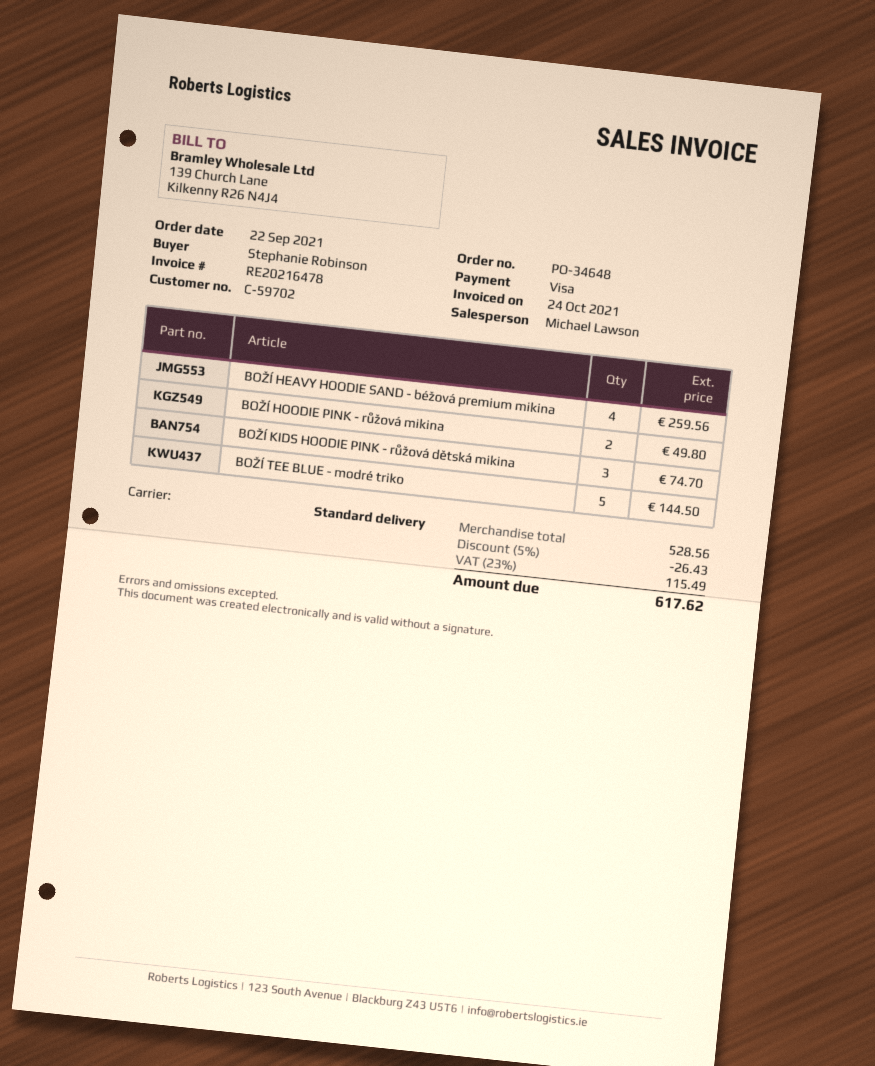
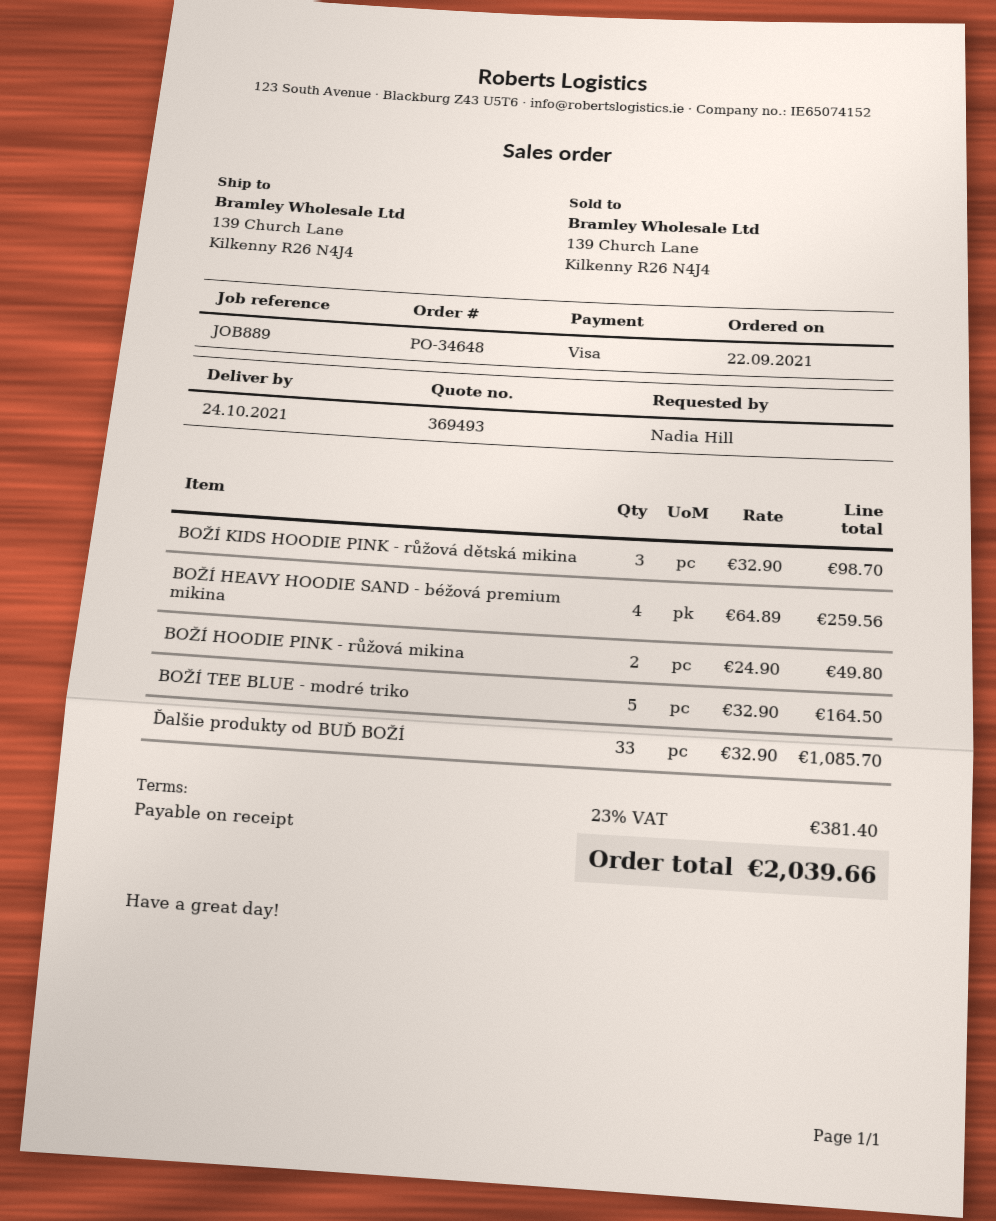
ordered by: Stephanie Robinson -> Nadia Hill
BOŽÍ KIDS HOODIE PINK - růžová dětská mikina: 3 for 74.70 -> 3 for 98.70
BOŽÍ TEE BLUE - modré triko: 5 for 144.50 -> 5 for 164.50
Ďalšie produkty od BUĎ BOŽÍ: none -> 33 for 1085.70
discount: 5% = 26.43 -> none
tax: 23% = 115.49 -> 23% = 381.40
total: 617.62 -> 2039.66

